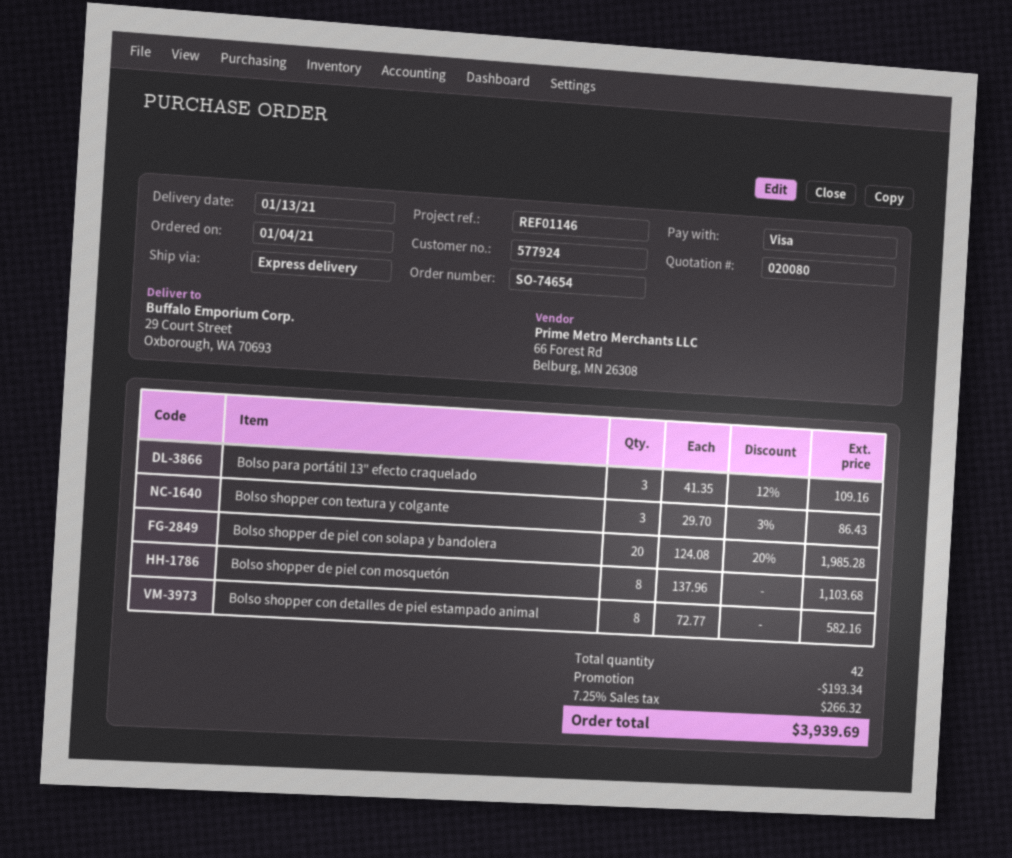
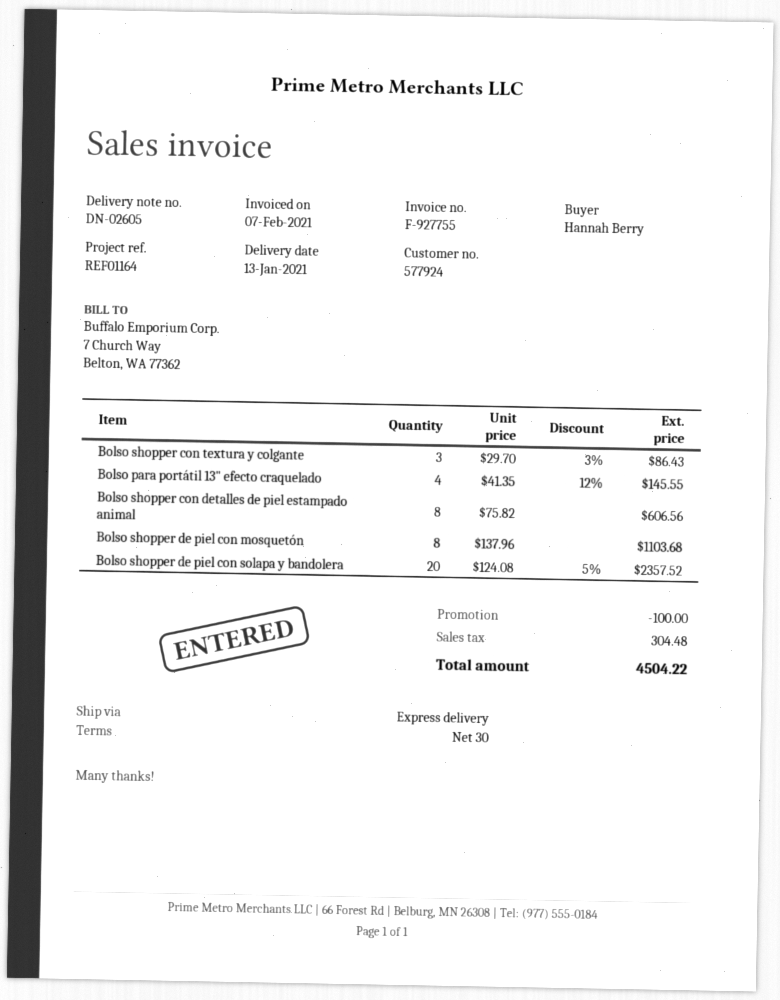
reference: REF01146 -> REF01164
Bolso para portátil 13" efecto craquelado: 3 x 41.35 - 12% = 109.16 -> 4 x 41.35 - 12% = 145.55
Bolso shopper de piel con solapa y bandolera: 20 x 124.08 - 20% = 1985.28 -> 20 x 124.08 - 5% = 2357.52
Bolso shopper con detalles de piel estampado animal: 8 x 72.77 = 582.16 -> 8 x 75.82 = 606.56
discount: 193.34 -> 100.00
tax: 266.32 -> 304.48
total: 3939.69 -> 4504.22

